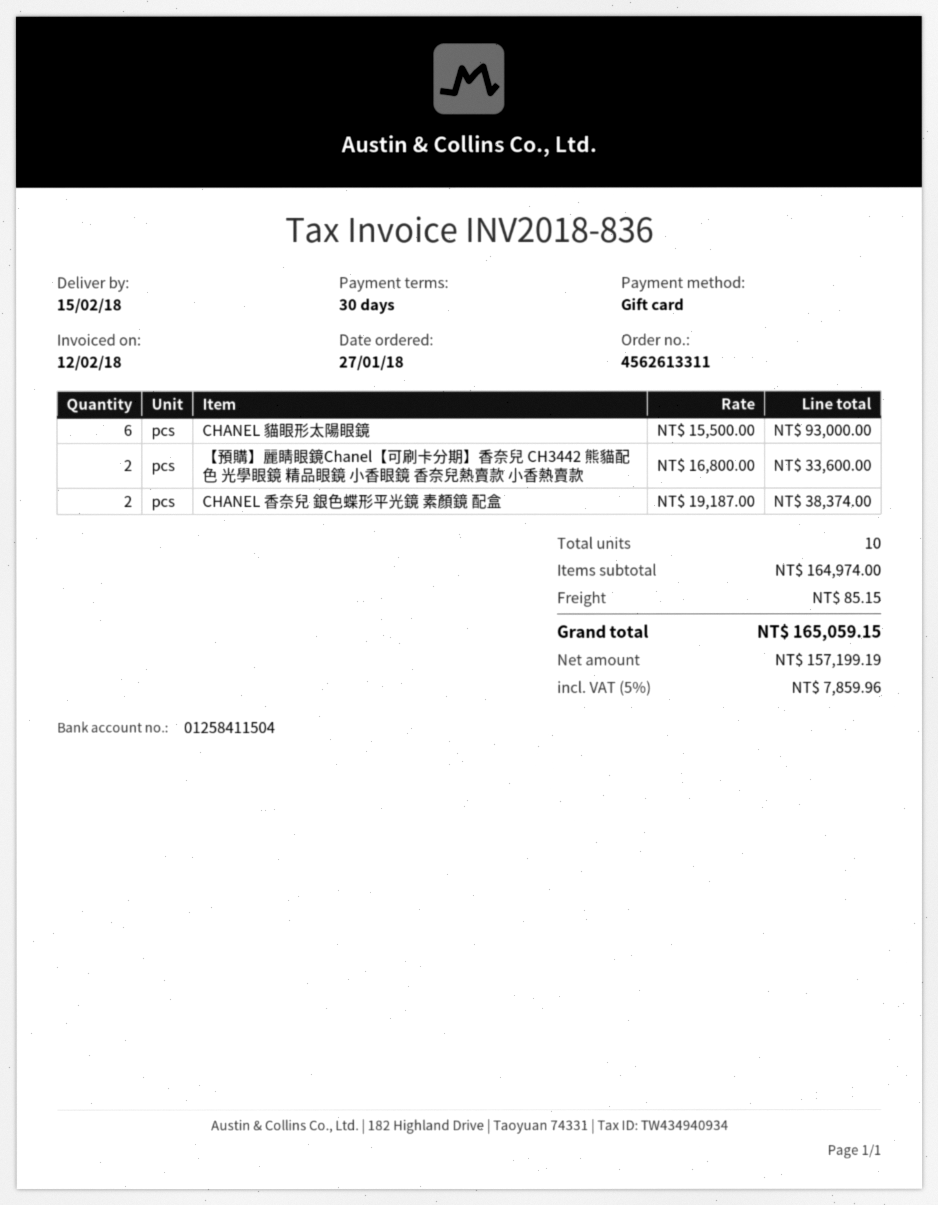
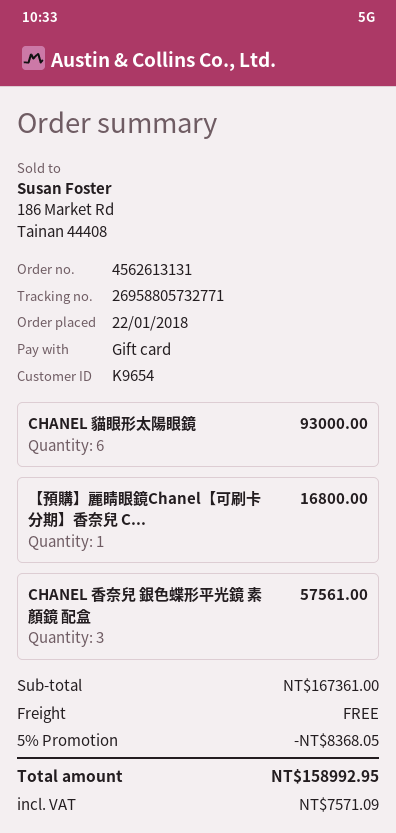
order number: 4562613311 -> 4562613131
order date: 2018-01-27 -> 2018-01-22
【預購】麗睛眼鏡Chanel【可刷卡分期】香奈兒 CH3442 熊貓配色 光學眼鏡 精品眼鏡 小香眼鏡 香奈兒熱賣款 小香熱賣款: 2 for 33600.00 -> 1 for 16800.00
CHANEL 香奈兒 銀色蝶形平光鏡 素顏鏡 配盒: 2 for 38374.00 -> 3 for 57561.00
subtotal: 164974.00 -> 167361.00
discount: none -> 5% = 8368.05
shipping: 85.15 -> 0.00
tax: 7859.96 -> 7571.09
total: 165059.15 -> 158992.95

